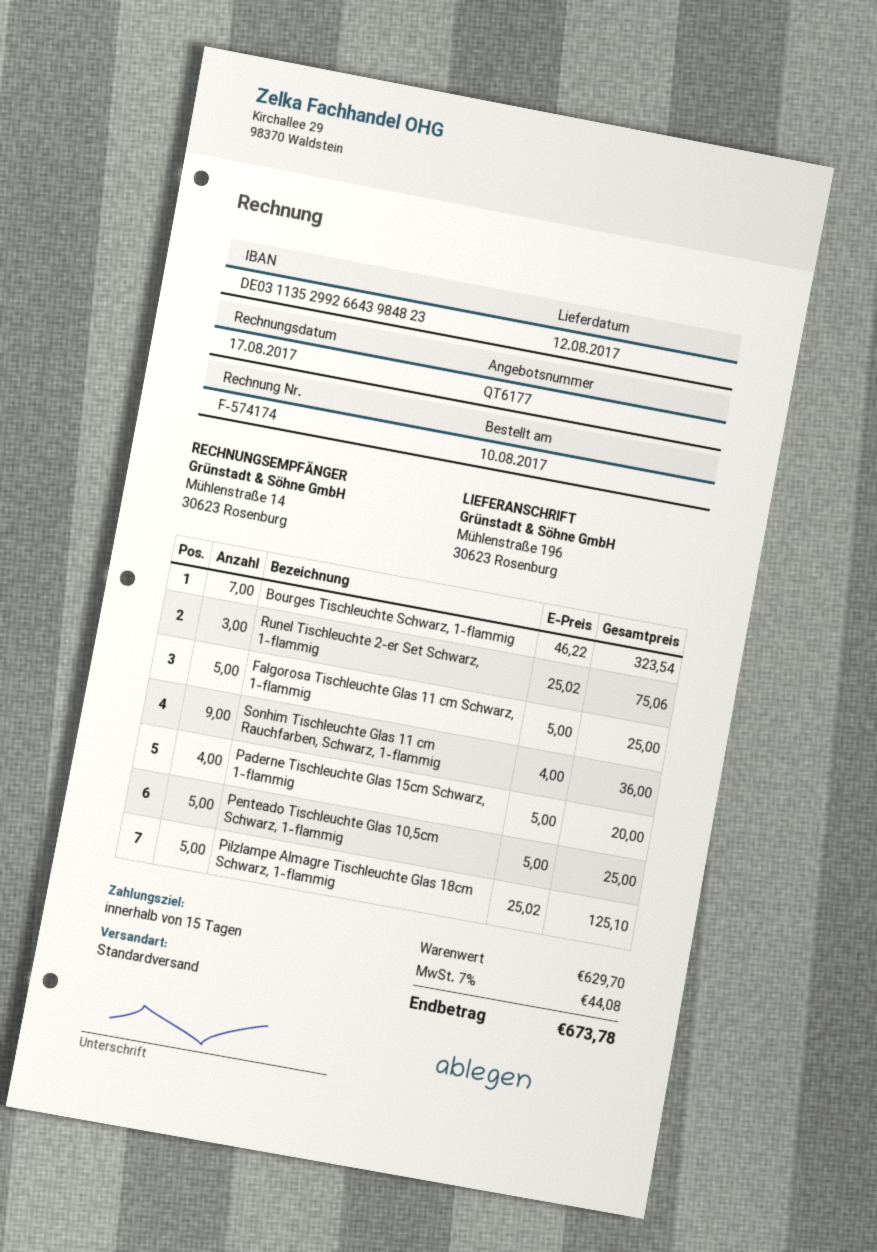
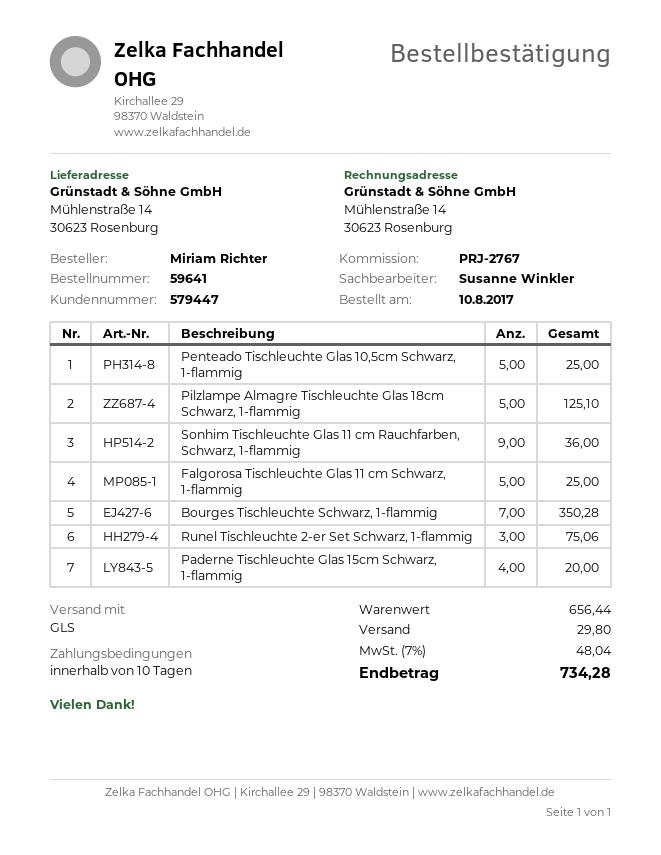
payment terms: 15 days -> 10 days
shipping method: standard -> GLS
ship to: Mühlenstraße 196, 30623 Rosenburg -> Mühlenstraße 14, 30623 Rosenburg
Bourges Tischleuchte Schwarz, 1-flammig: 7 for 323.54 -> 7 for 350.28
subtotal: 629.70 -> 656.44
shipping: none -> 29.80
tax: 7% = 44.08 -> 7% = 48.04
total: 673.78 -> 734.28

